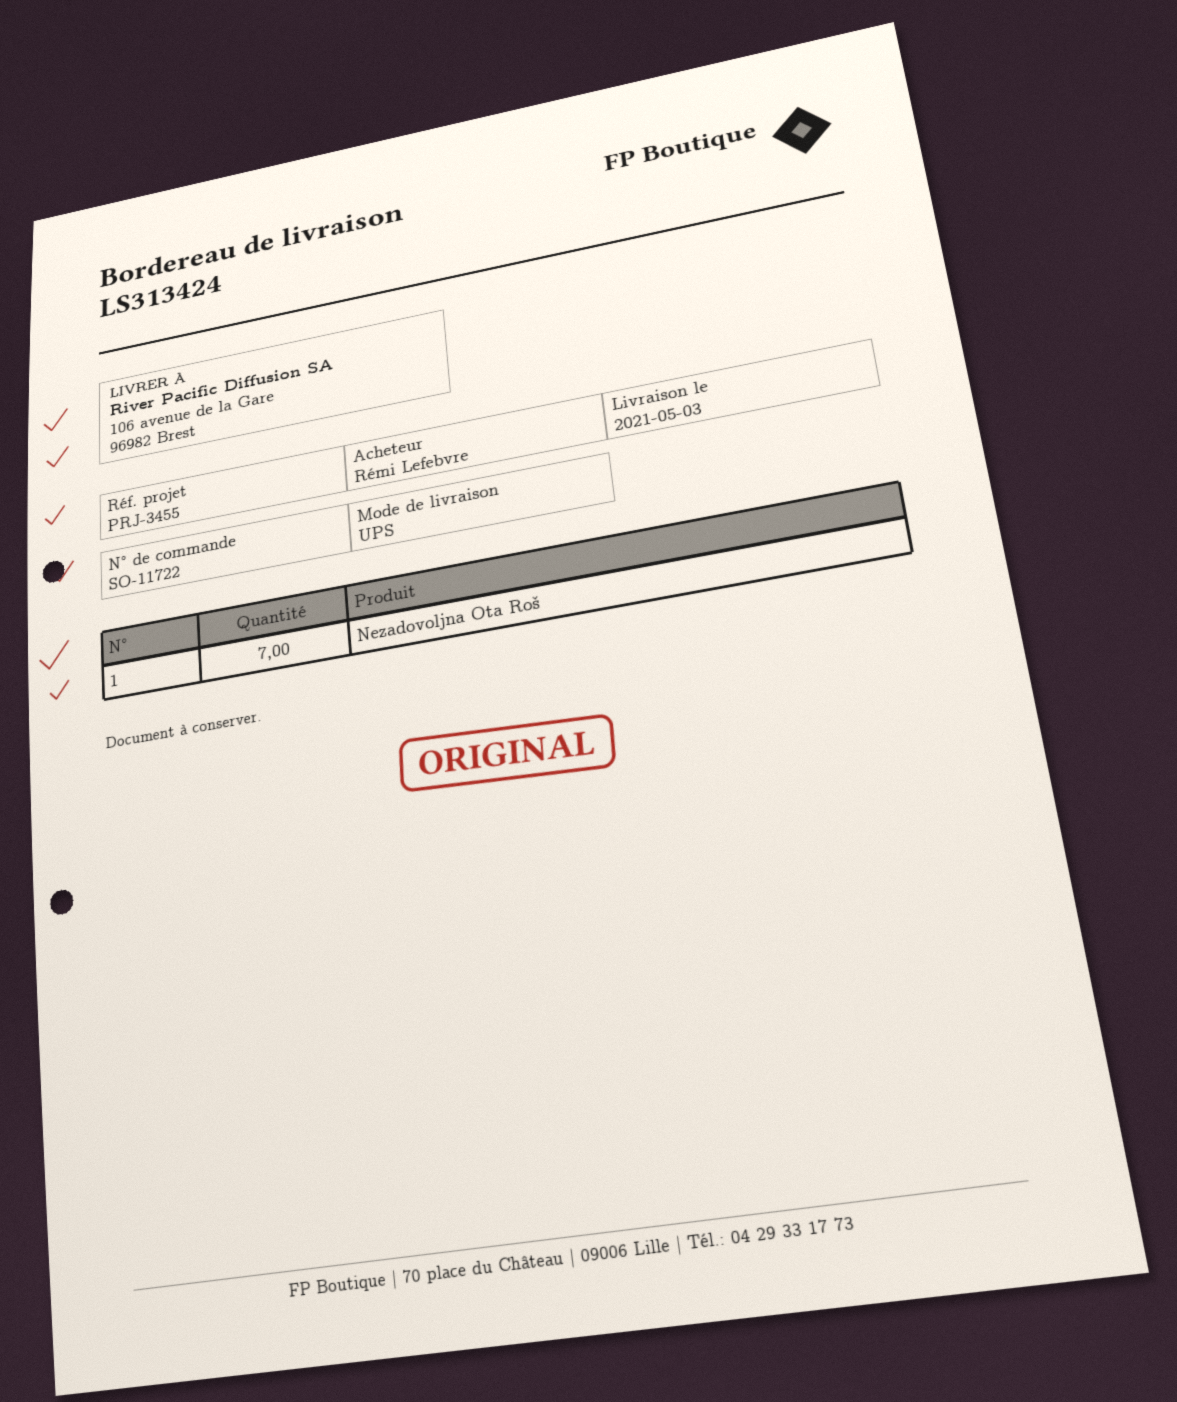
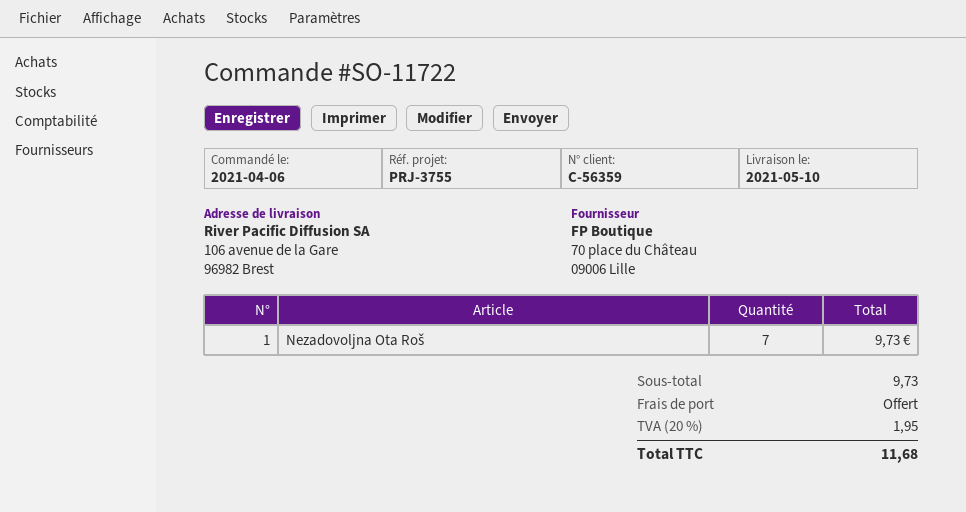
delivery date: 2021-05-03 -> 2021-05-10
reference: PRJ-3455 -> PRJ-3755

